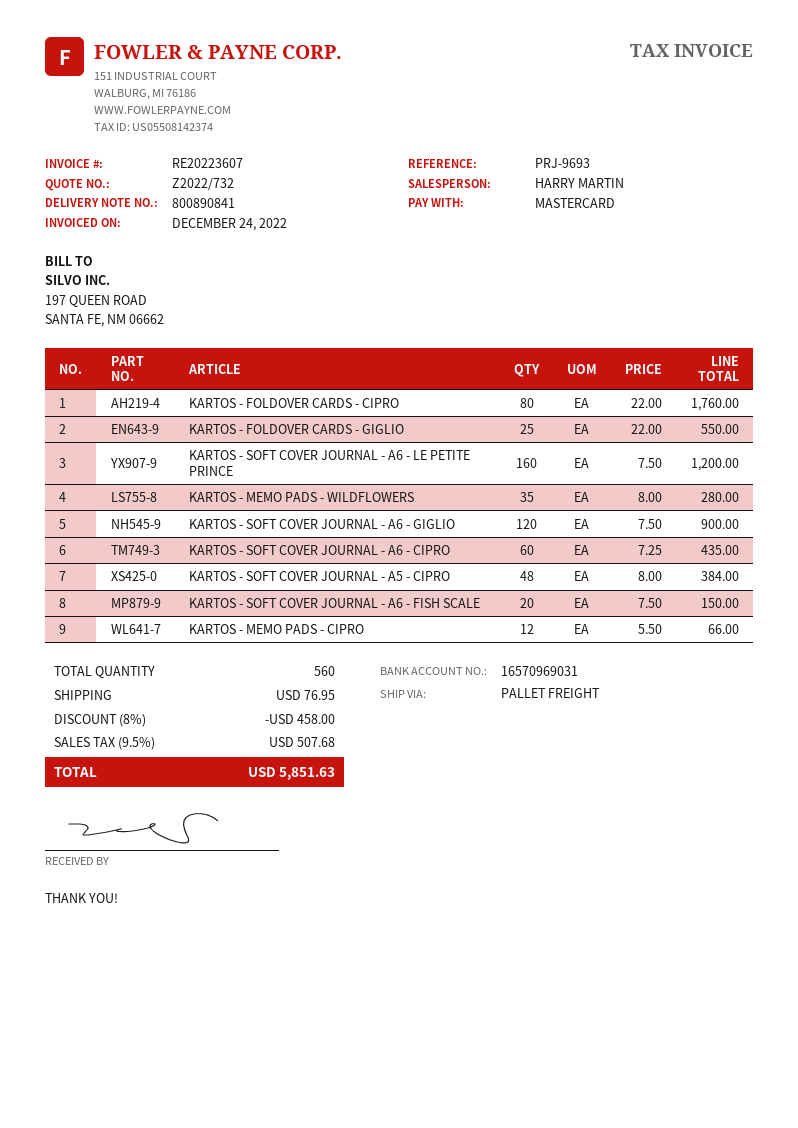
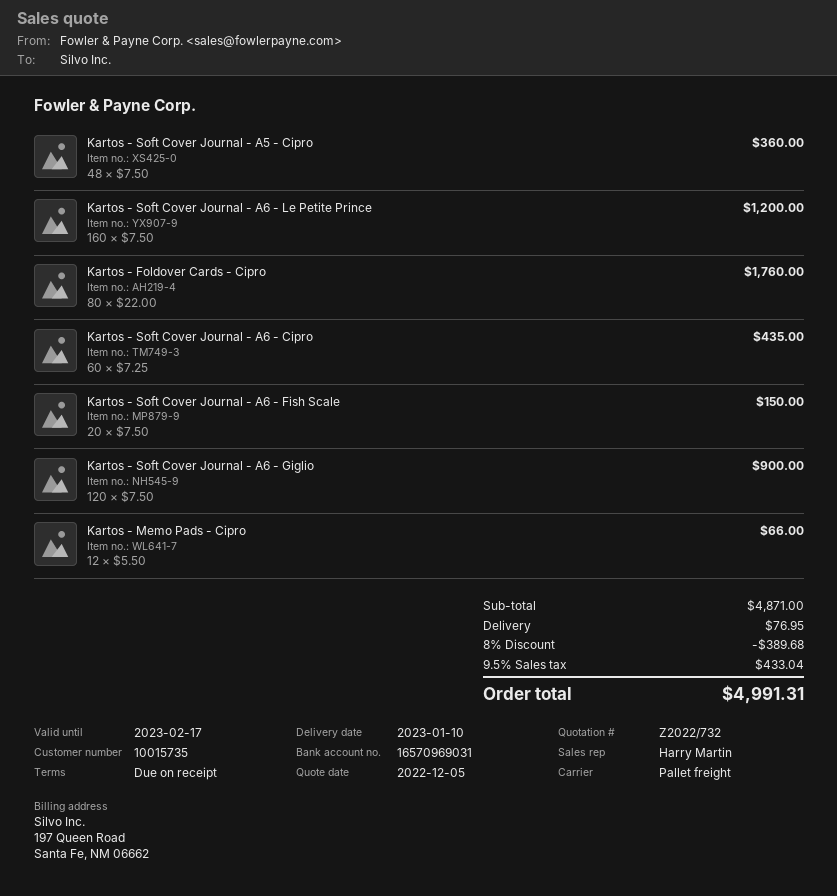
KARTOS - FOLDOVER CARDS - GIGLIO: 25 x 22.00 = 550.00 -> none
KARTOS - MEMO PADS - WILDFLOWERS: 35 x 8.00 = 280.00 -> none
KARTOS - SOFT COVER JOURNAL - A5 - CIPRO: 48 x 8.00 = 384.00 -> 48 x 7.50 = 360.00
discount: 8% = 458.00 -> 8% = 389.68
tax: 9.5% = 507.68 -> 9.5% = 433.04
total: 5851.63 -> 4991.31

